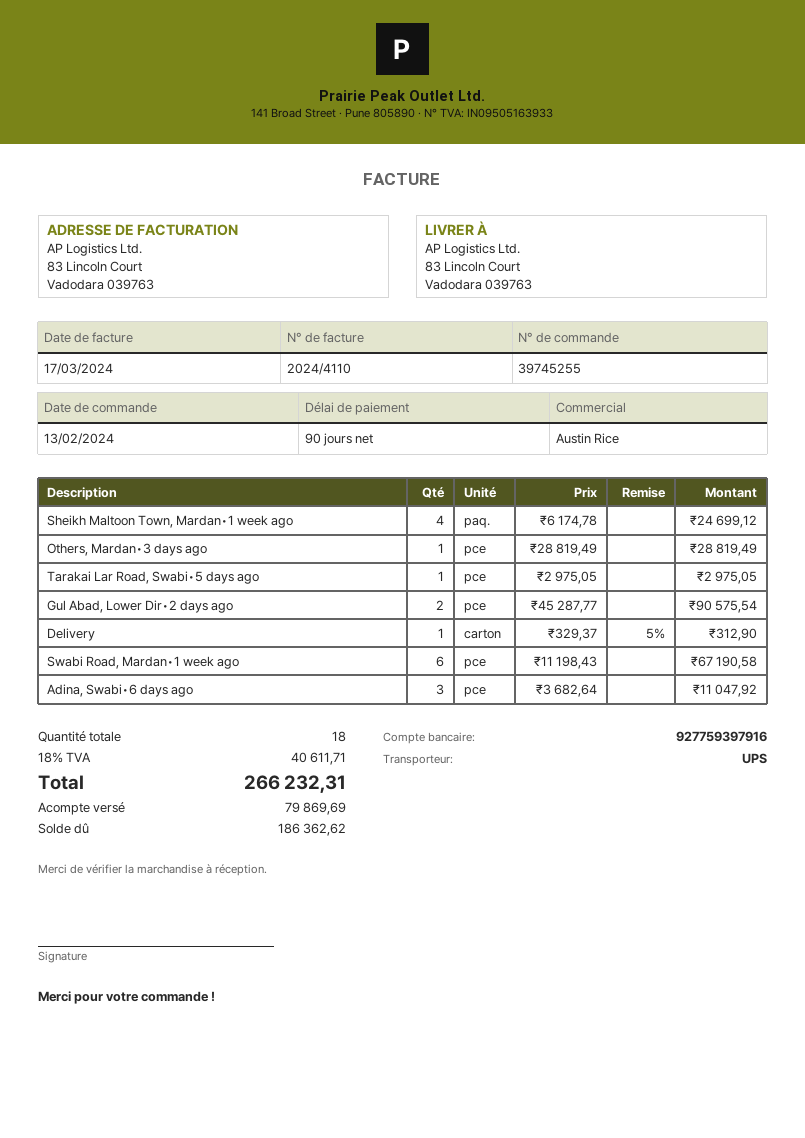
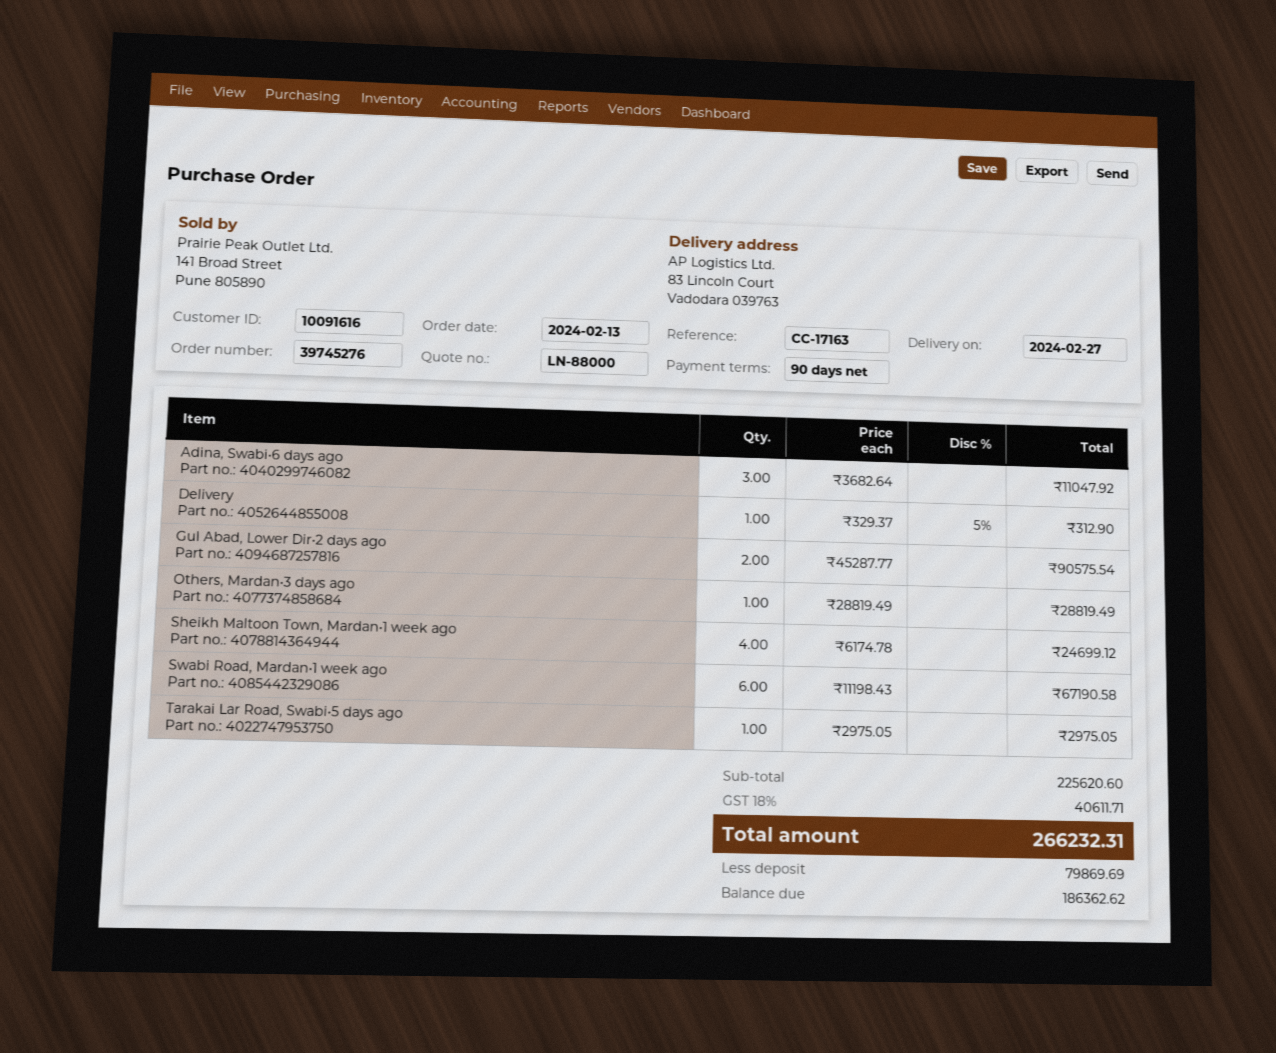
order number: 39745255 -> 39745276

